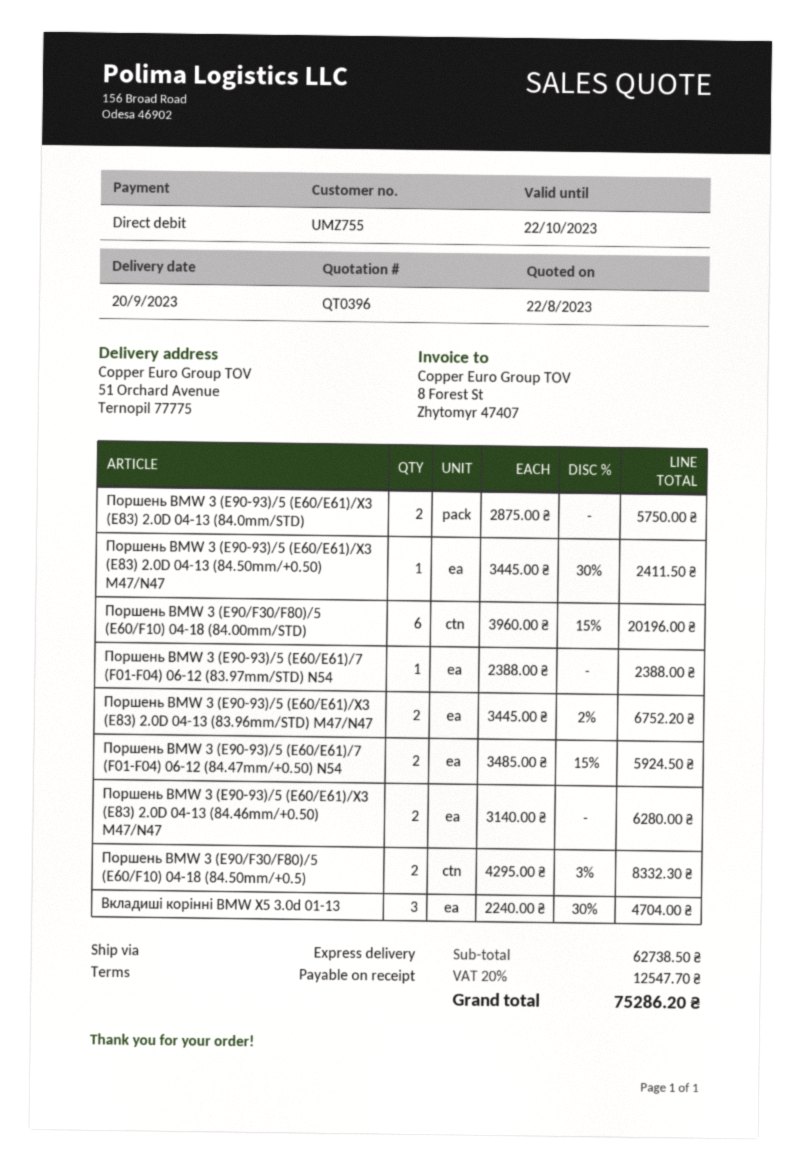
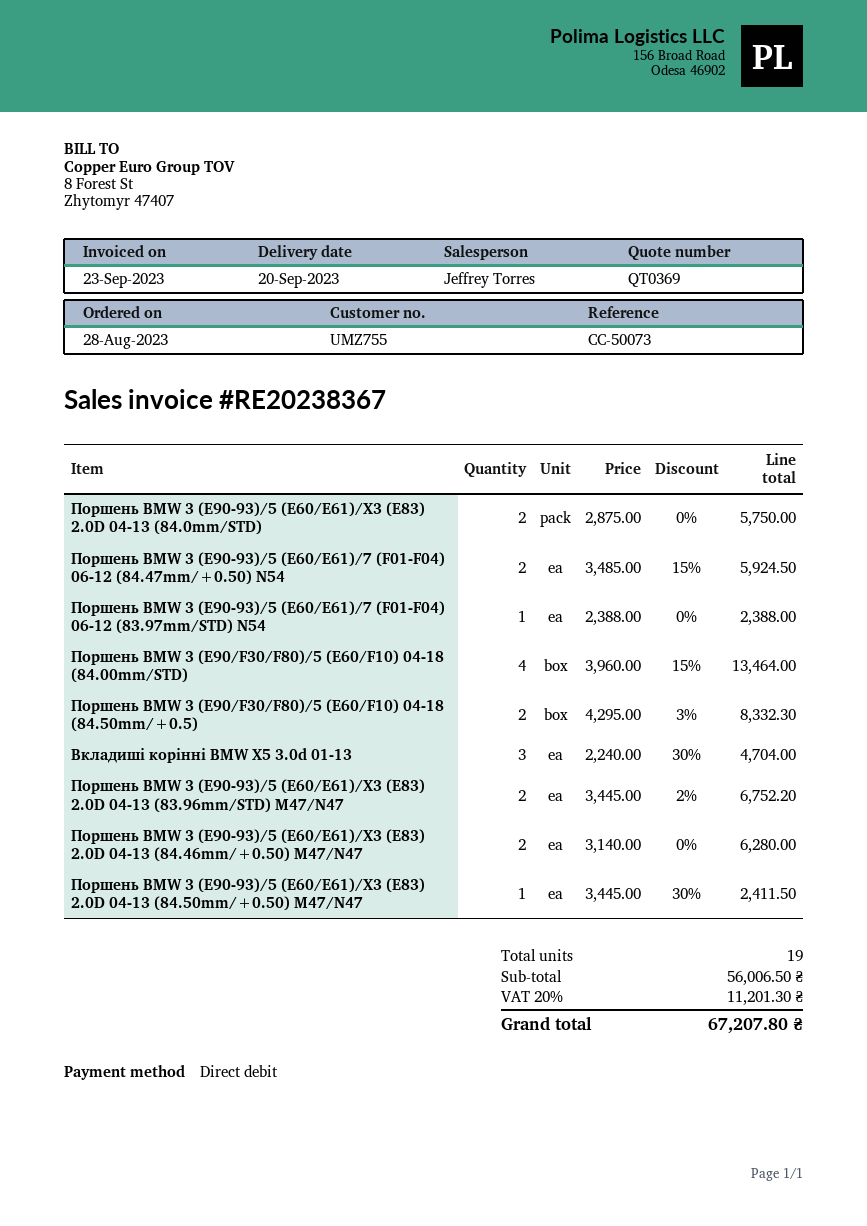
quote number: QT0396 -> QT0369
Поршень BMW 3 (E90/F30/F80)/5 (E60/F10) 04-18 (84.00mm/STD): 6 x 3960.00 - 15% = 20196.00 -> 4 x 3960.00 - 15% = 13464.00
subtotal: 62738.50 -> 56006.50
tax: 20% = 12547.70 -> 20% = 11201.30
total: 75286.20 -> 67207.80

